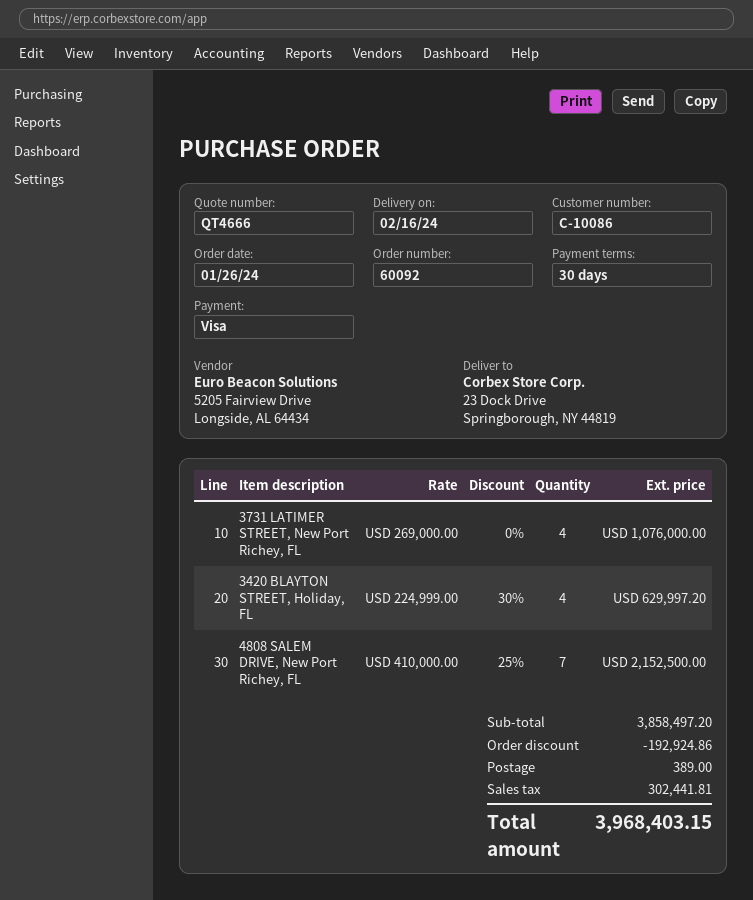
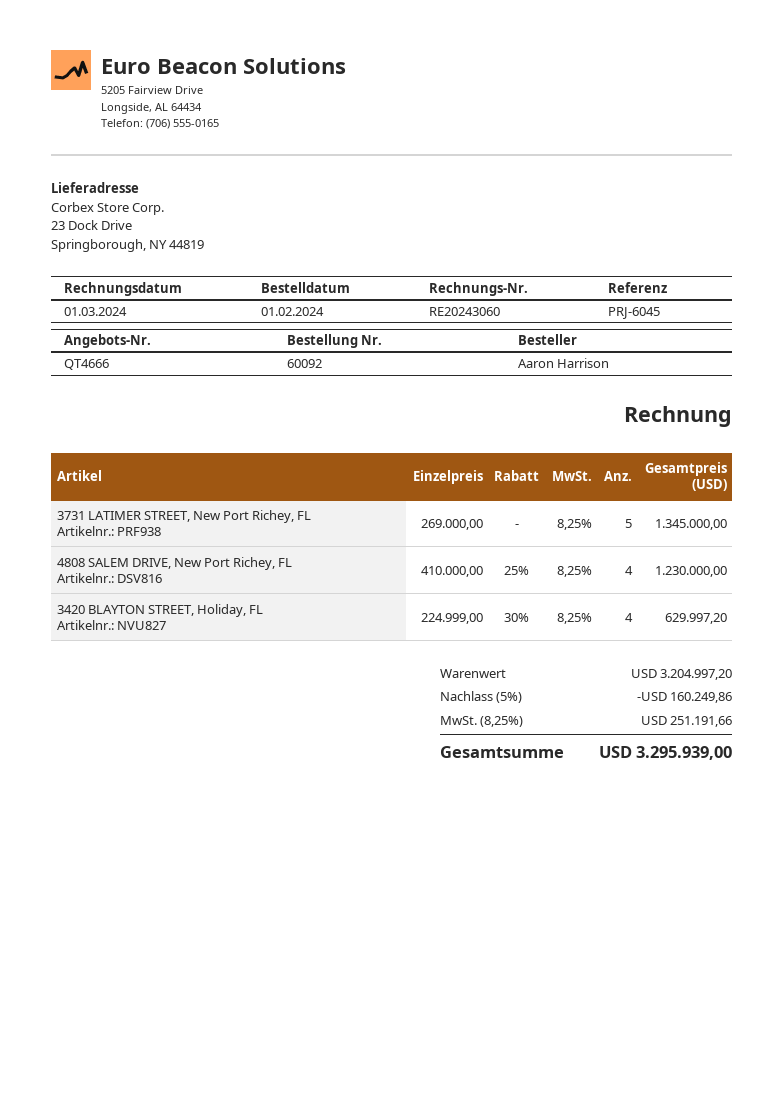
order date: 2024-01-26 -> 2024-02-01
3731 LATIMER STREET, New Port Richey, FL: 4 x 269000.00 = 1076000.00 -> 5 x 269000.00 = 1345000.00
4808 SALEM DRIVE, New Port Richey, FL: 7 x 410000.00 - 25% = 2152500.00 -> 4 x 410000.00 - 25% = 1230000.00
subtotal: 3858497.20 -> 3204997.20
discount: 192924.86 -> 160249.86
shipping: 389.00 -> none
tax: 302441.81 -> 251191.66
total: 3968403.15 -> 3295939.00

